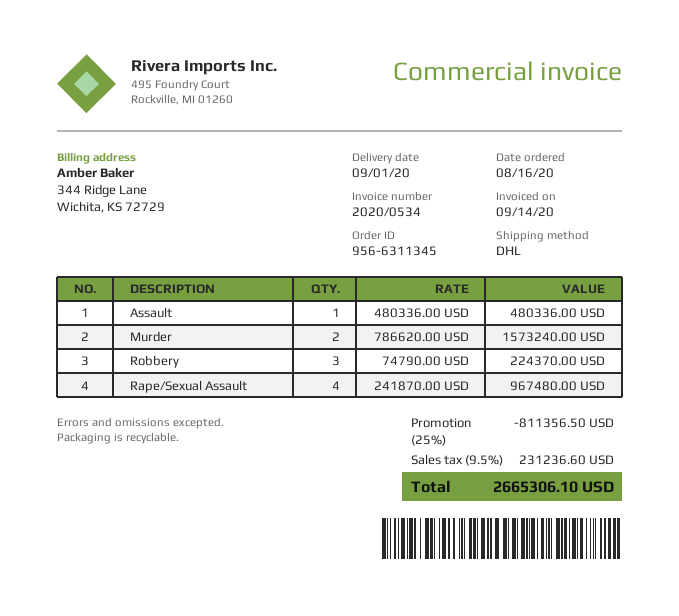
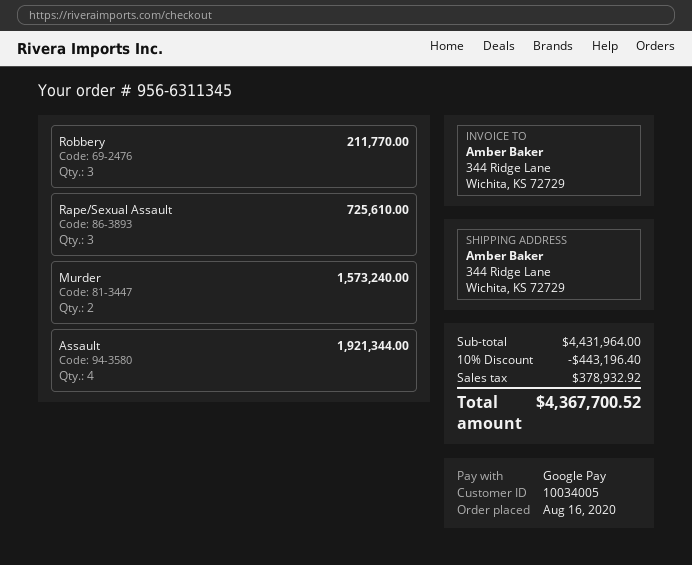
Assault: 1 for 480336.00 -> 4 for 1921344.00
Robbery: 3 for 224370.00 -> 3 for 211770.00
Rape/Sexual Assault: 4 for 967480.00 -> 3 for 725610.00
discount: 25% = 811356.50 -> 10% = 443196.40
tax: 231236.60 -> 378932.92
total: 2665306.10 -> 4367700.52

